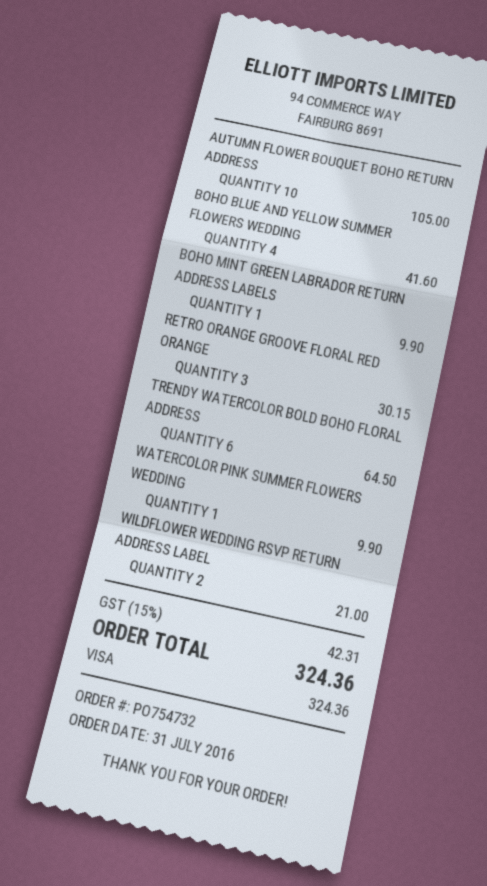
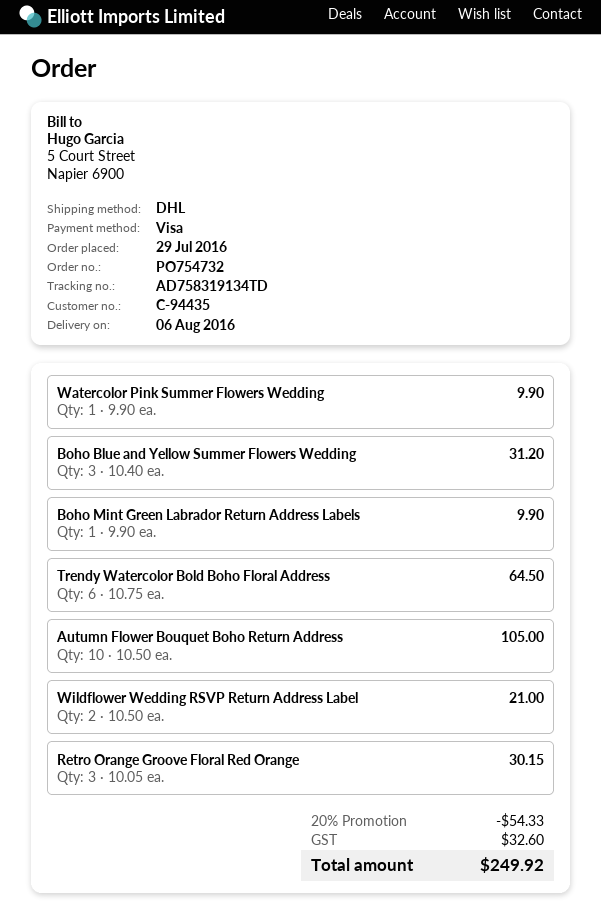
order date: 2016-07-31 -> 2016-07-29
BOHO BLUE AND YELLOW SUMMER FLOWERS WEDDING: 4 for 41.60 -> 3 for 31.20
discount: none -> 20% = 54.33
tax: 42.31 -> 32.60
total: 324.36 -> 249.92

